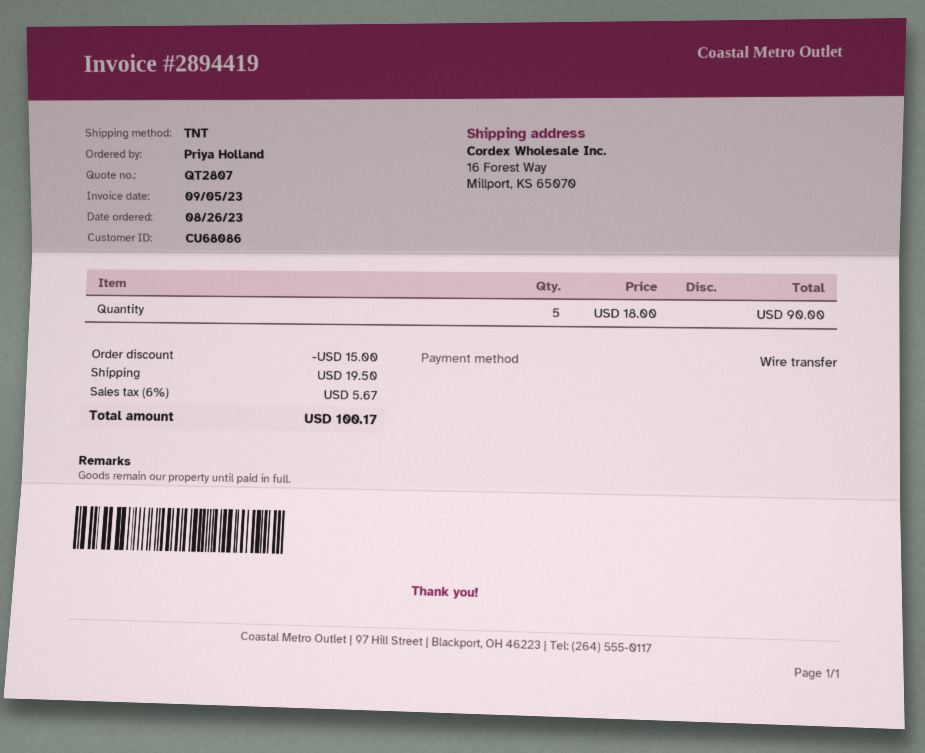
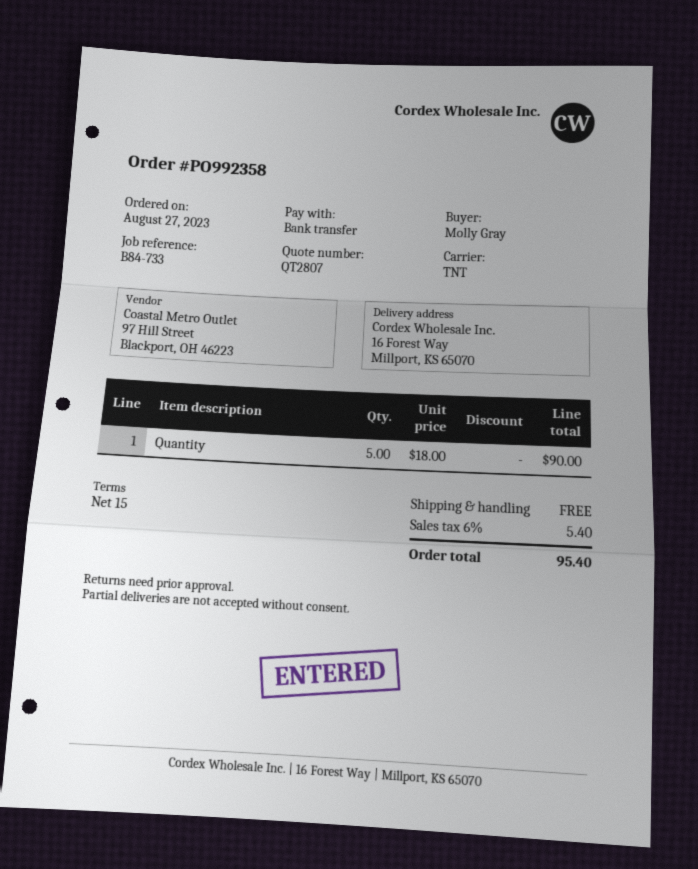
order date: 2023-08-26 -> 2023-08-27
ordered by: Priya Holland -> Molly Gray
discount: 15.00 -> none
shipping: 19.50 -> 0.00
tax: 6% = 5.67 -> 6% = 5.40
total: 100.17 -> 95.40

